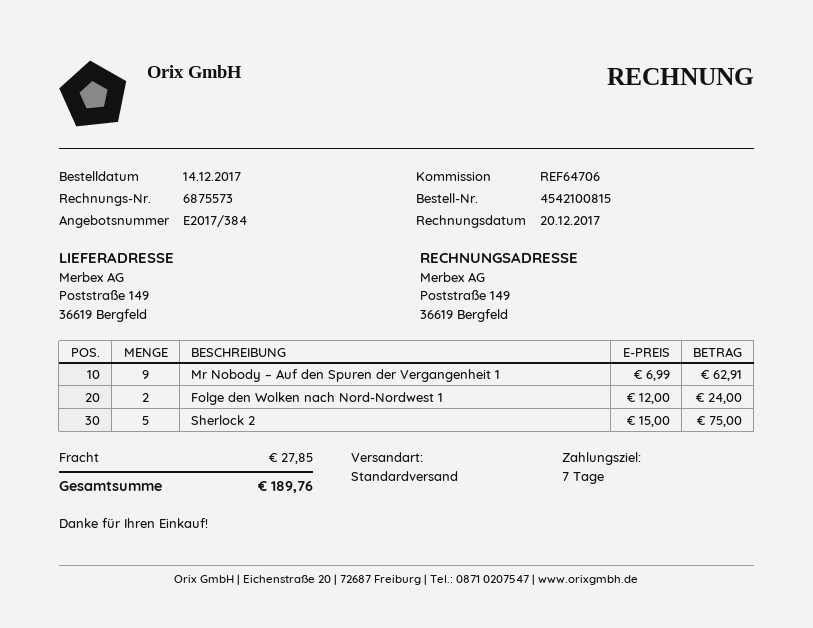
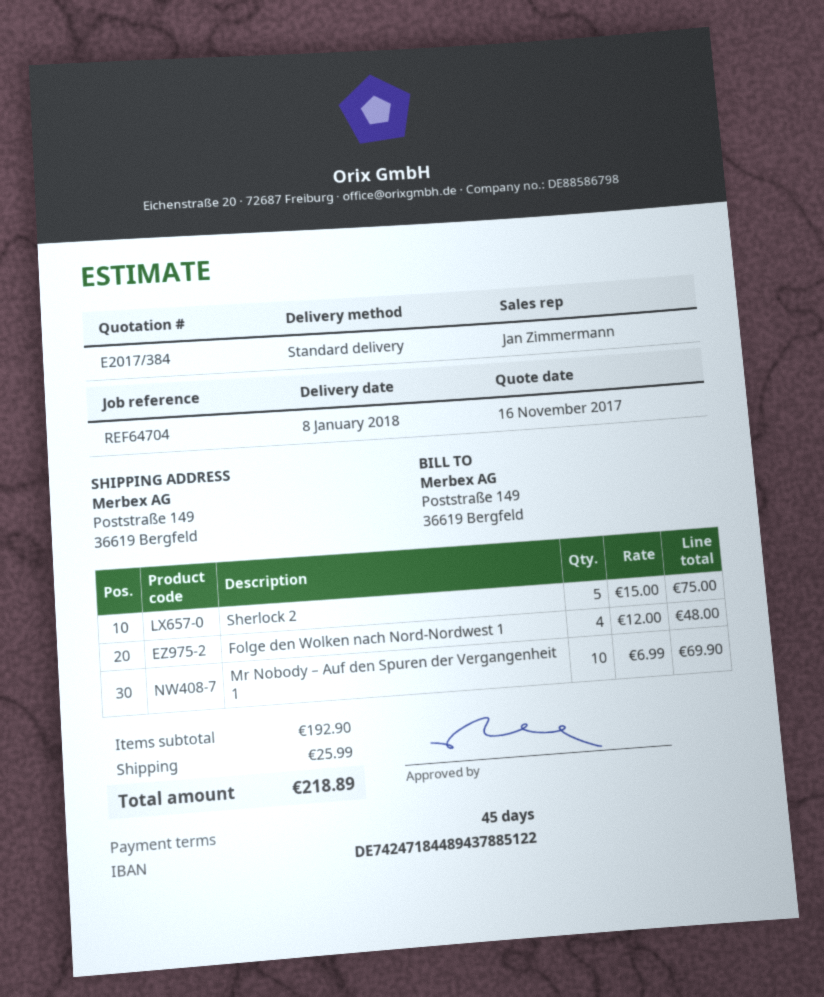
payment terms: 7 days -> 45 days
reference: REF64706 -> REF64704
Mr Nobody – Auf den Spuren der Vergangenheit 1: 9 x 6.99 = 62.91 -> 10 x 6.99 = 69.90
Folge den Wolken nach Nord-Nordwest 1: 2 x 12.00 = 24.00 -> 4 x 12.00 = 48.00
shipping: 27.85 -> 25.99
total: 189.76 -> 218.89

